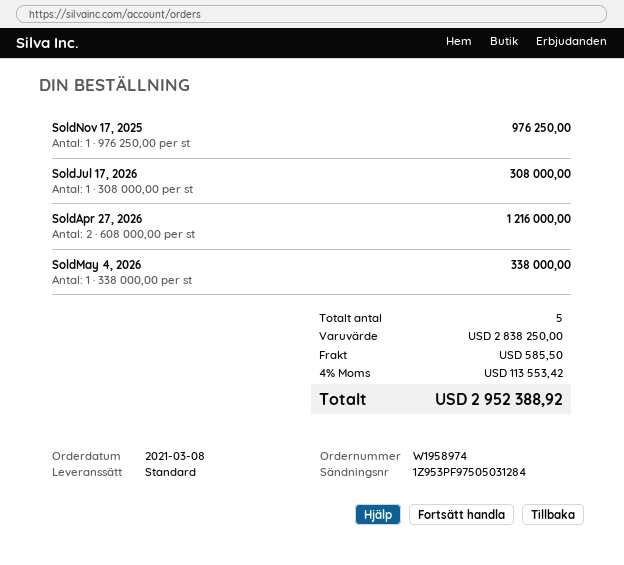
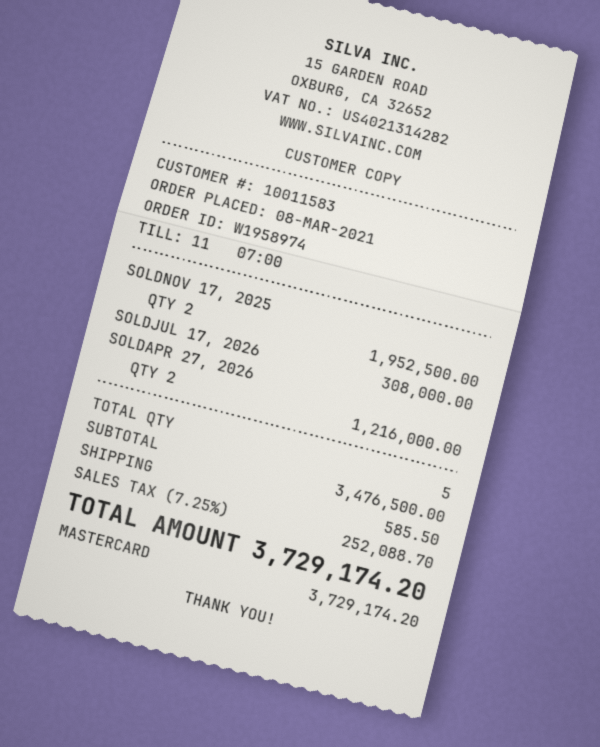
SoldNov 17, 2025: 1 for 976250.00 -> 2 for 1952500.00
SoldMay 4, 2026: 1 for 338000.00 -> none
subtotal: 2838250.00 -> 3476500.00
tax: 4% = 113553.42 -> 7.25% = 252088.70
total: 2952388.92 -> 3729174.20

